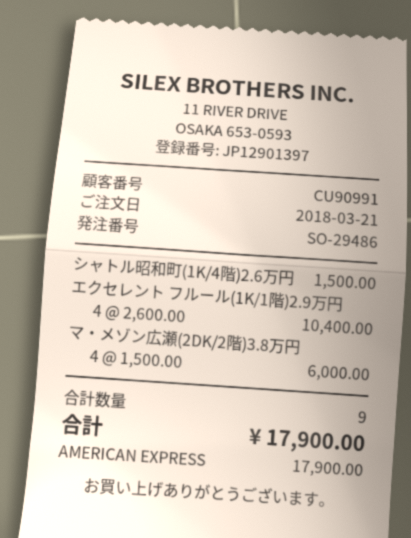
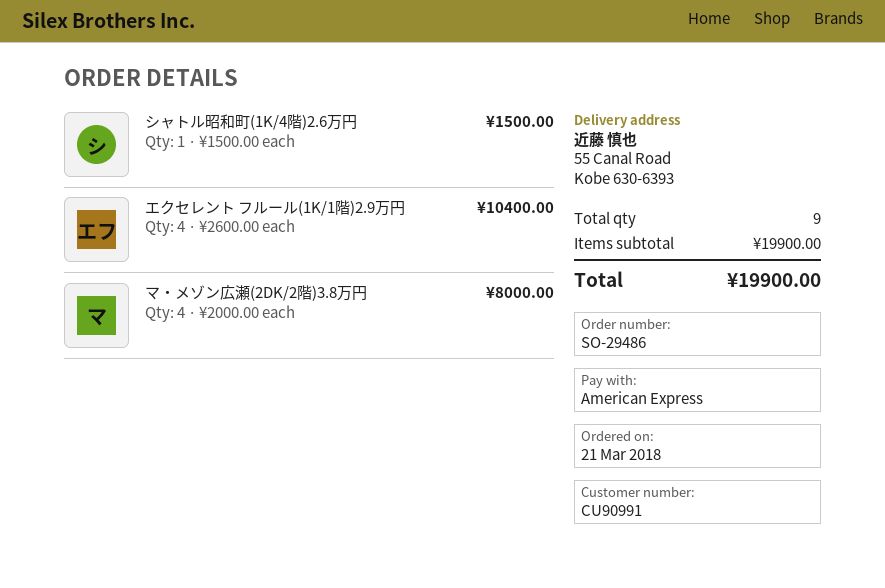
マ・メゾン広瀬(2DK/2階)3.8万円: 4 x 1500.00 = 6000.00 -> 4 x 2000.00 = 8000.00
total: 17900.00 -> 19900.00

